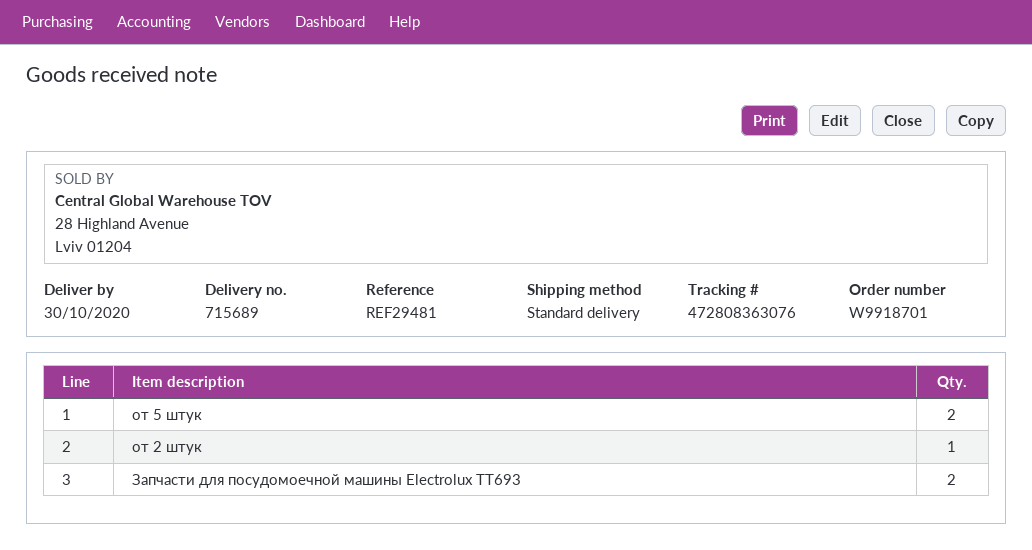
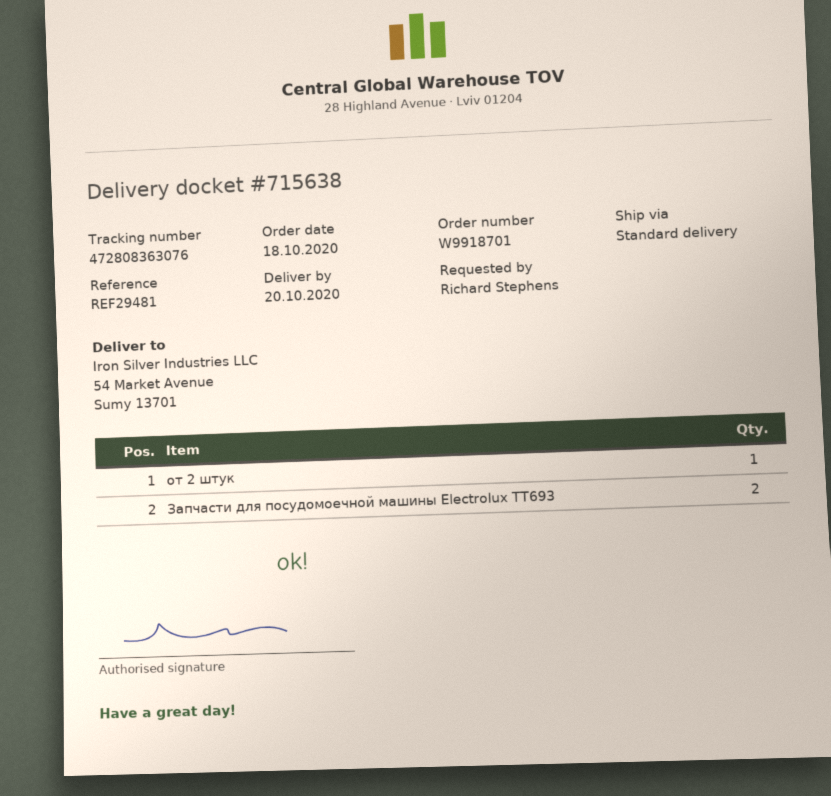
delivery note number: 715689 -> 715638
delivery date: 2020-10-30 -> 2020-10-20
от 5 штук: 2 -> none

